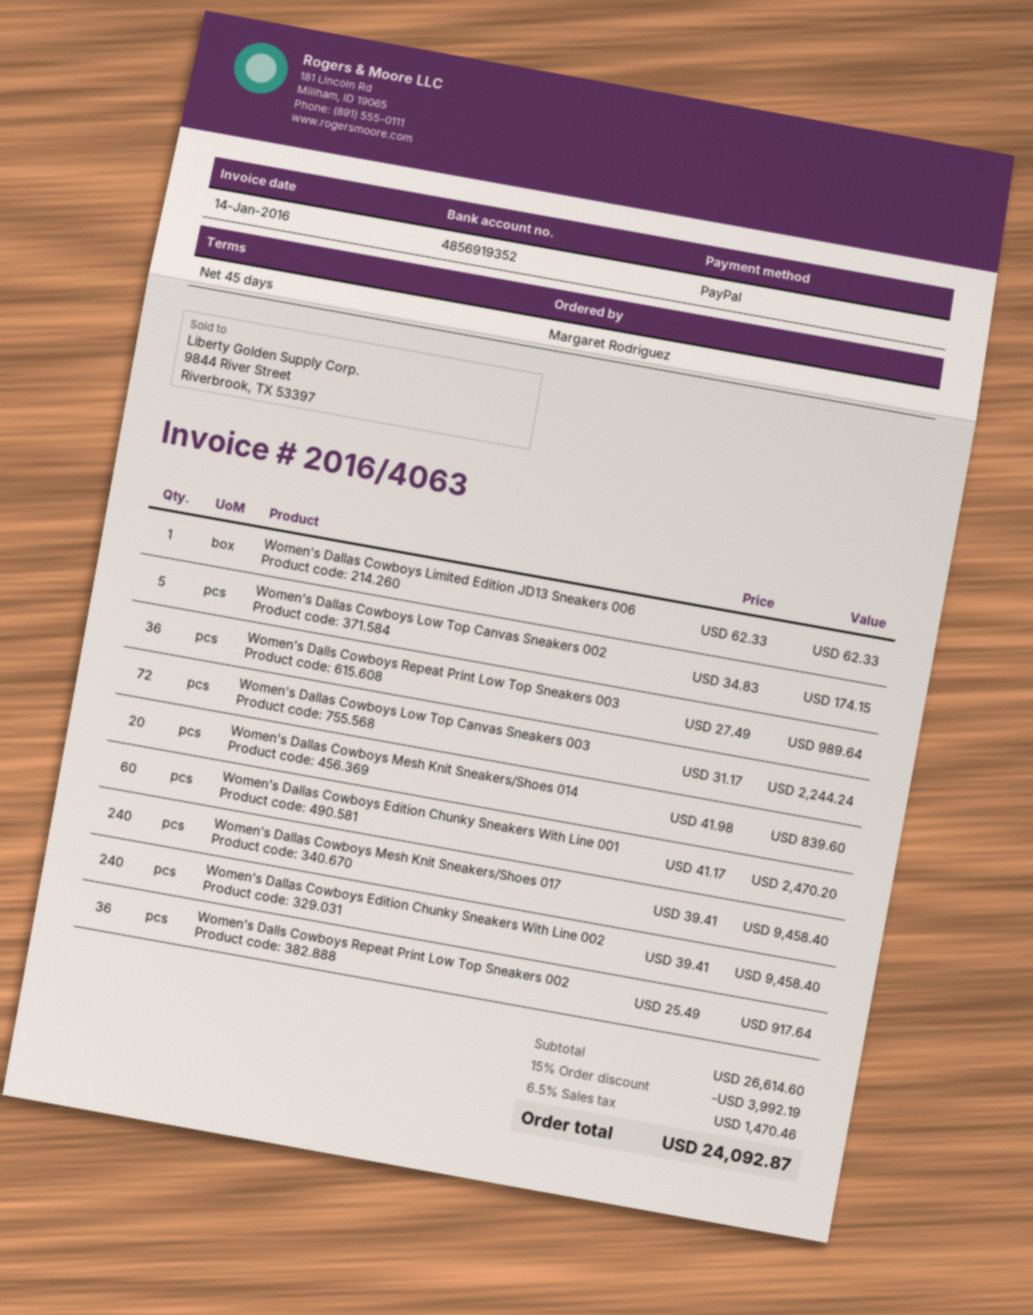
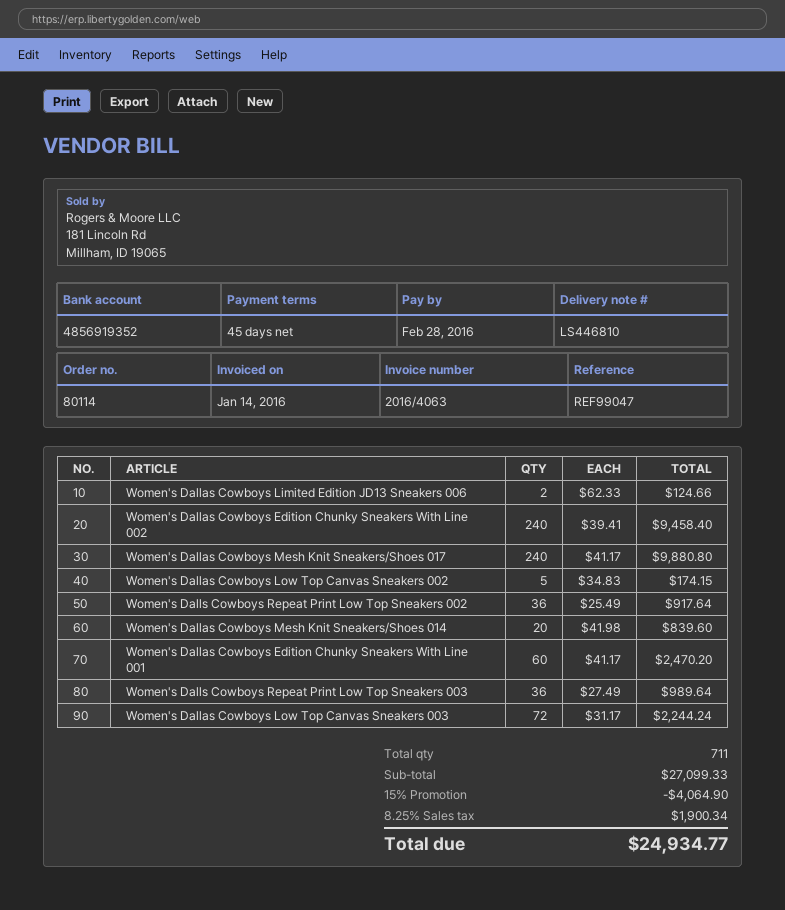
Women's Dallas Cowboys Limited Edition JD13 Sneakers 006: 1 x 62.33 = 62.33 -> 2 x 62.33 = 124.66
Women's Dallas Cowboys Mesh Knit Sneakers/Shoes 017: 240 x 39.41 = 9458.40 -> 240 x 41.17 = 9880.80
subtotal: 26614.60 -> 27099.33
discount: 15% = 3992.19 -> 15% = 4064.90
tax: 6.5% = 1470.46 -> 8.25% = 1900.34
total: 24092.87 -> 24934.77

